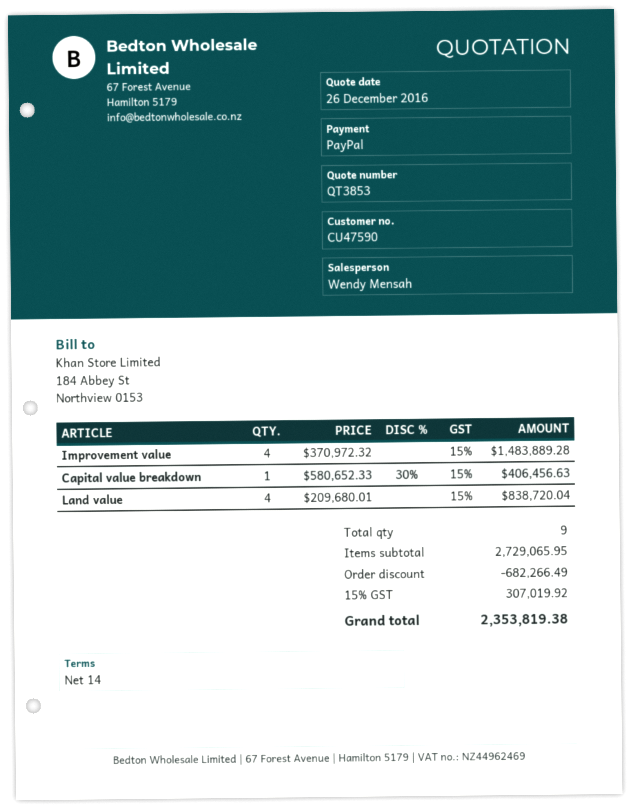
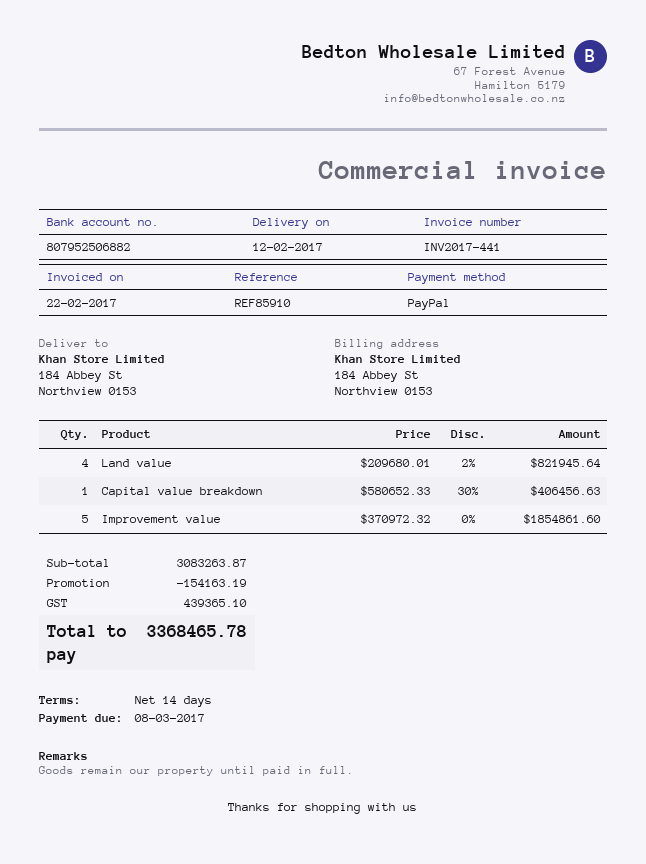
Improvement value: 4 x 370972.32 = 1483889.28 -> 5 x 370972.32 = 1854861.60
Land value: 4 x 209680.01 = 838720.04 -> 4 x 209680.01 - 2% = 821945.64
subtotal: 2729065.95 -> 3083263.87
discount: 682266.49 -> 154163.19
tax: 307019.92 -> 439365.10
total: 2353819.38 -> 3368465.78

